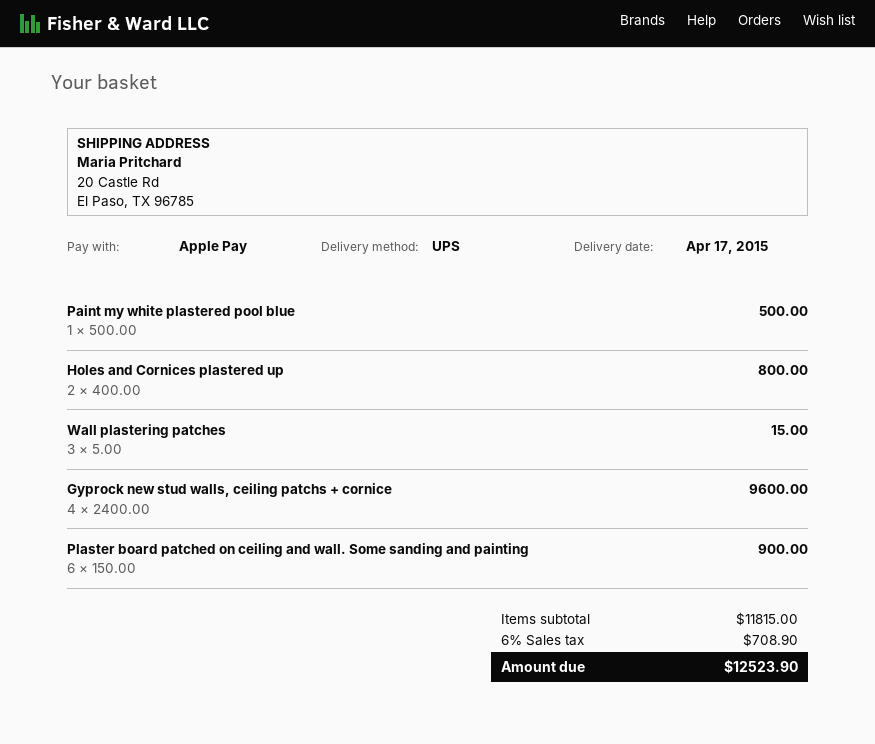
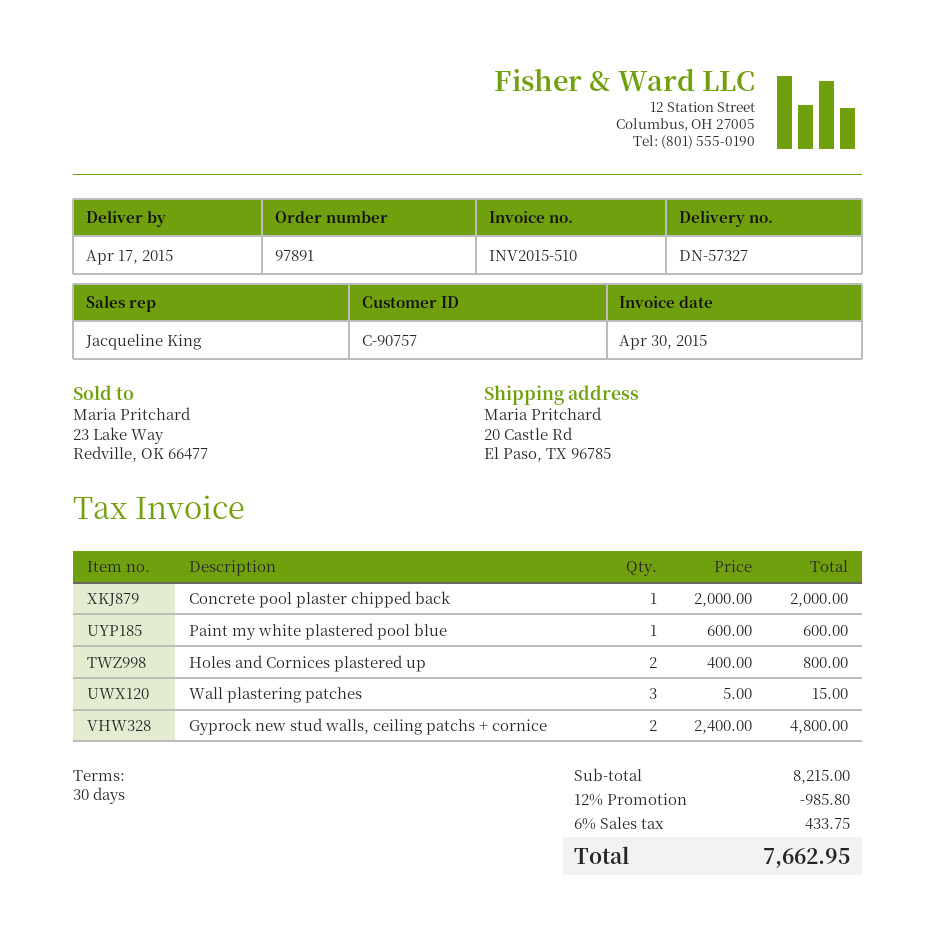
Paint my white plastered pool blue: 1 x 500.00 = 500.00 -> 1 x 600.00 = 600.00
Gyprock new stud walls, ceiling patchs + cornice: 4 x 2400.00 = 9600.00 -> 2 x 2400.00 = 4800.00
Plaster board patched on ceiling and wall. Some sanding and painting: 6 x 150.00 = 900.00 -> none
Concrete pool plaster chipped back: none -> 1 x 2000.00 = 2000.00
subtotal: 11815.00 -> 8215.00
discount: none -> 12% = 985.80
tax: 6% = 708.90 -> 6% = 433.75
total: 12523.90 -> 7662.95

